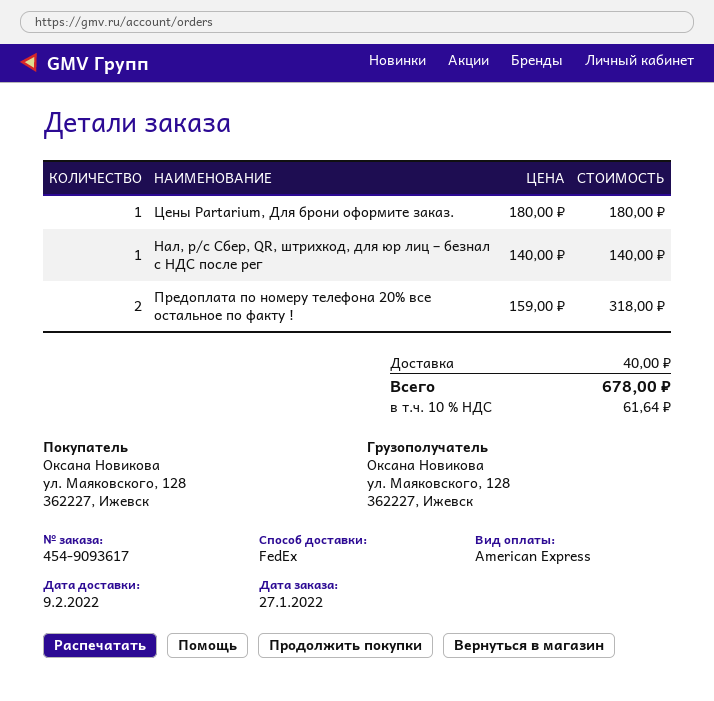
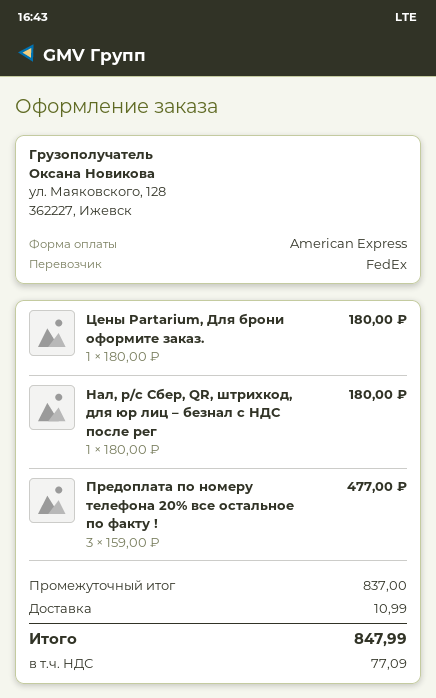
Нал, р/с Сбер, QR, штрихкод, для юр лиц – безнал с НДС после рег: 1 x 140.00 = 140.00 -> 1 x 180.00 = 180.00
Предоплата по номеру телефона 20% все остальное по факту !: 2 x 159.00 = 318.00 -> 3 x 159.00 = 477.00
shipping: 40.00 -> 10.99
tax: 61.64 -> 77.09
total: 678.00 -> 847.99

